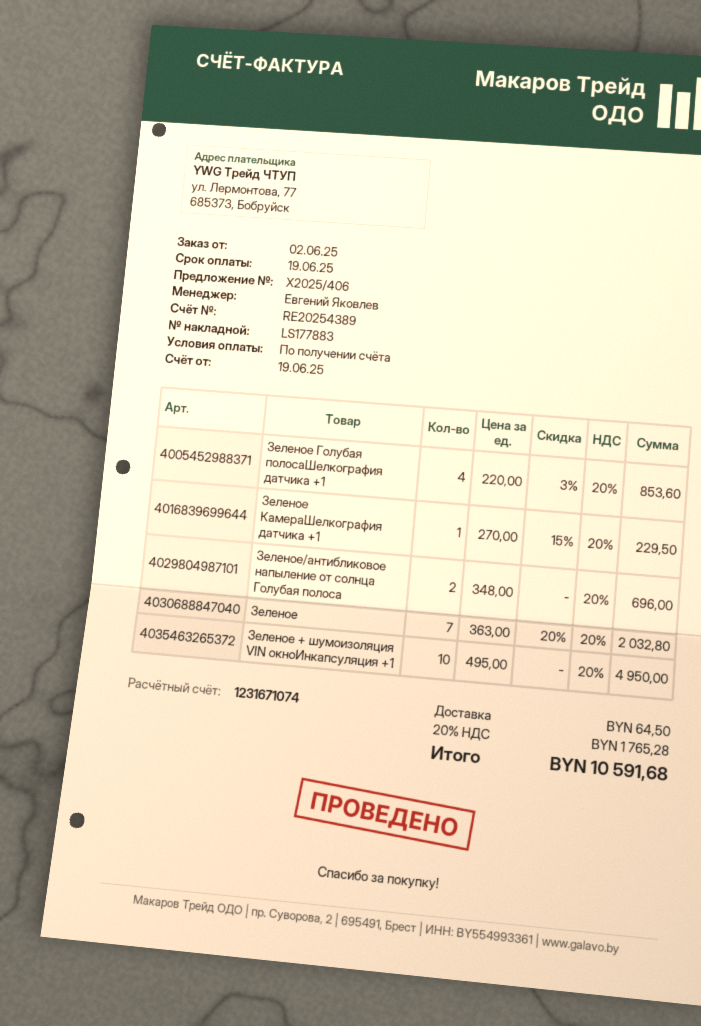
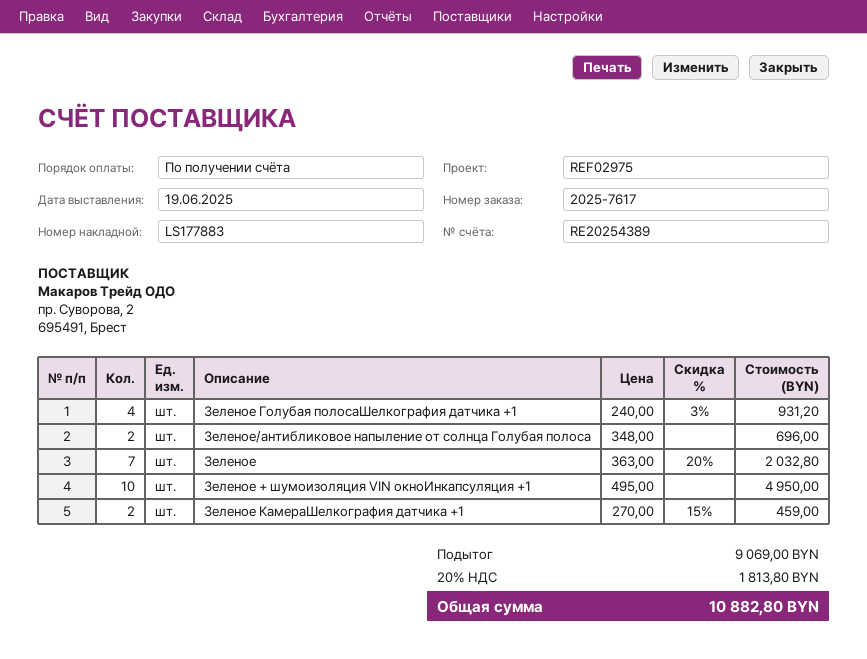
Зеленое Голубая полосаШелкография датчика +1: 4 x 220.00 - 3% = 853.60 -> 4 x 240.00 - 3% = 931.20
Зеленое КамераШелкография датчика +1: 1 x 270.00 - 15% = 229.50 -> 2 x 270.00 - 15% = 459.00
shipping: 64.50 -> none
tax: 20% = 1765.28 -> 20% = 1813.80
total: 10591.68 -> 10882.80

